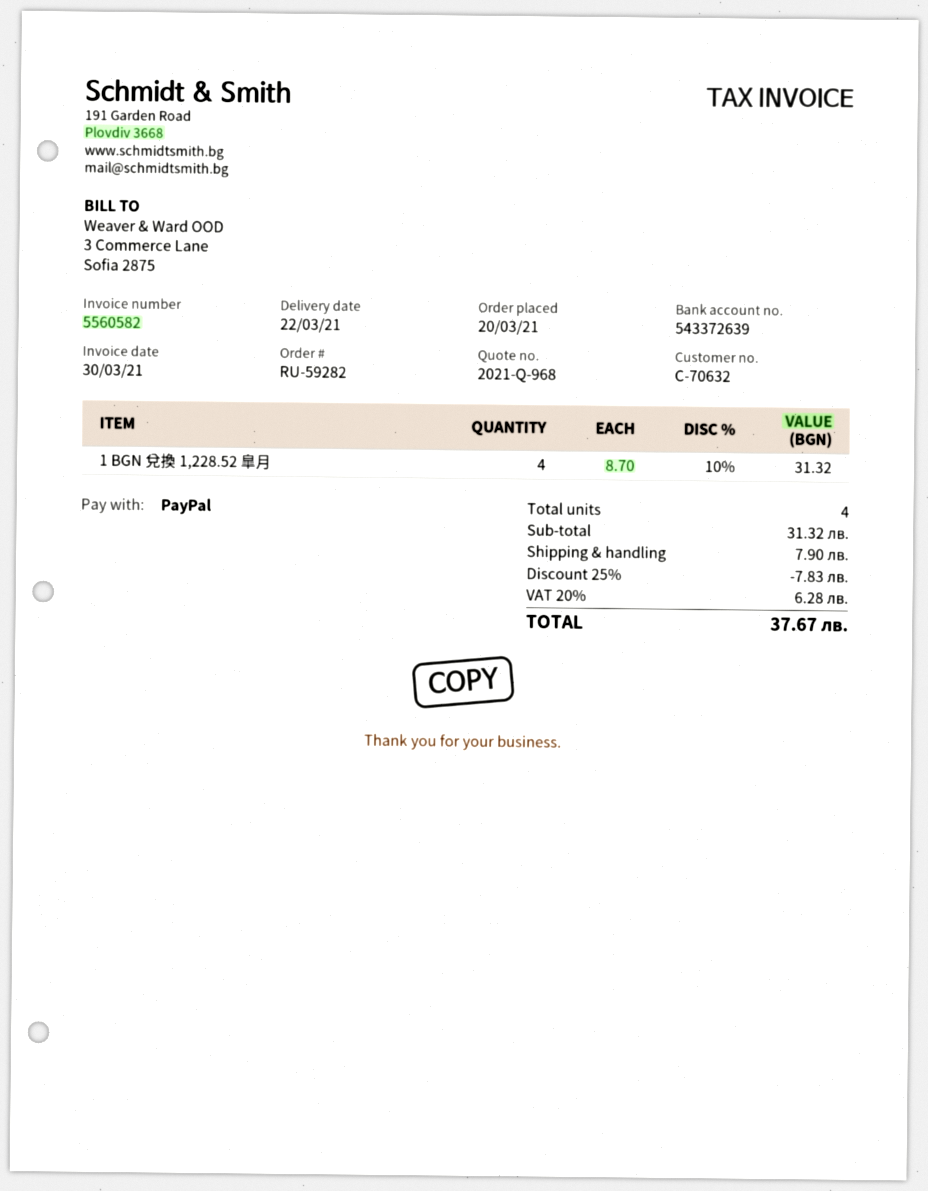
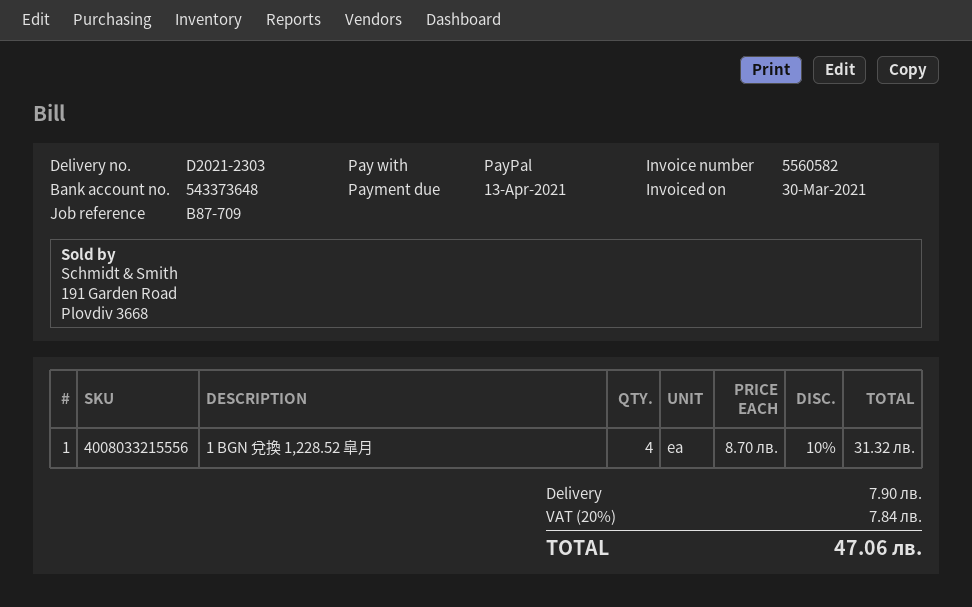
bank account: 543372639 -> 543373648
discount: 25% = 7.83 -> none
tax: 20% = 6.28 -> 20% = 7.84
total: 37.67 -> 47.06

